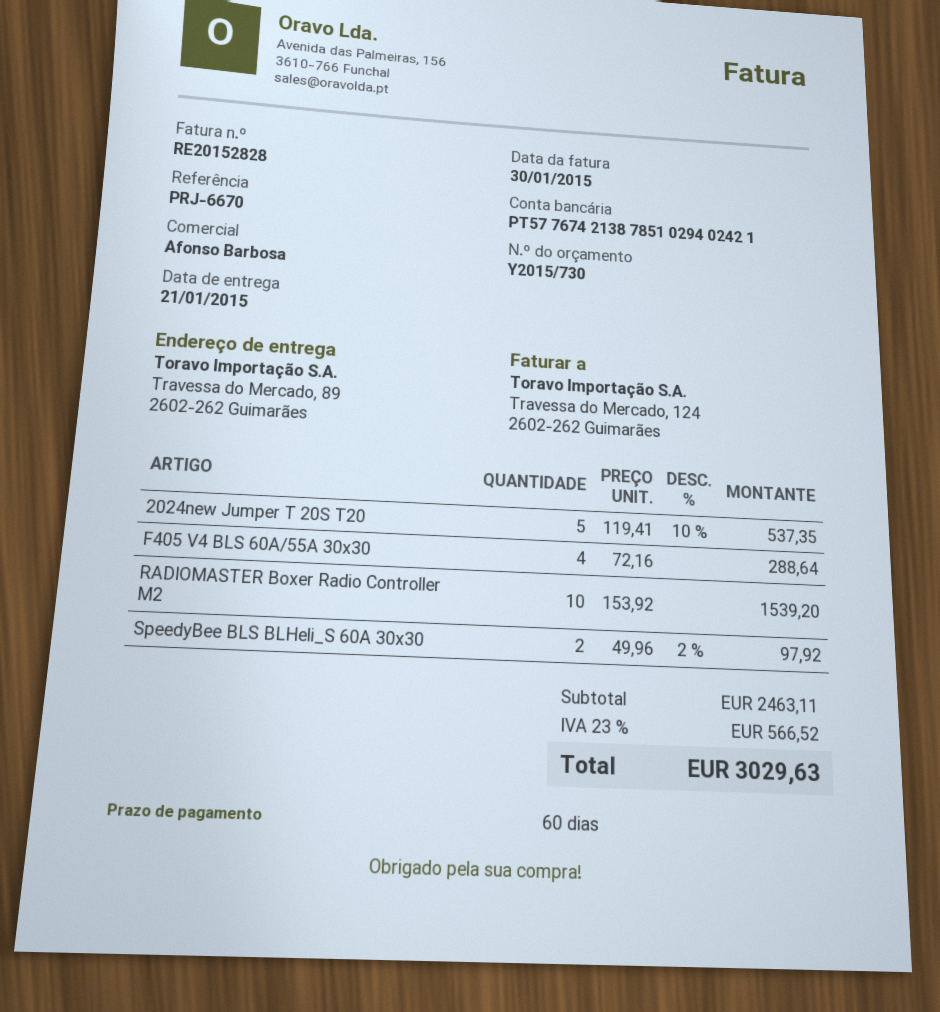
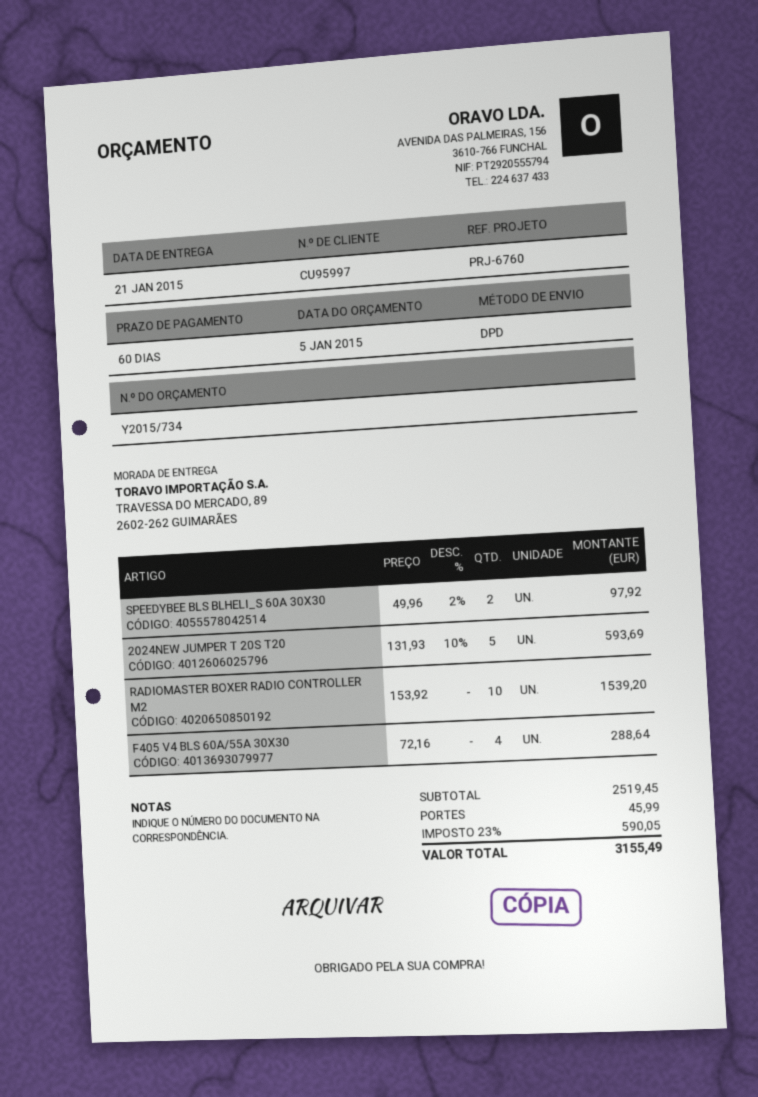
quote number: Y2015/730 -> Y2015/734
reference: PRJ-6670 -> PRJ-6760
2024new Jumper T 20S T20: 5 x 119.41 - 10% = 537.35 -> 5 x 131.93 - 10% = 593.69
subtotal: 2463.11 -> 2519.45
shipping: none -> 45.99
tax: 23% = 566.52 -> 23% = 590.05
total: 3029.63 -> 3155.49

